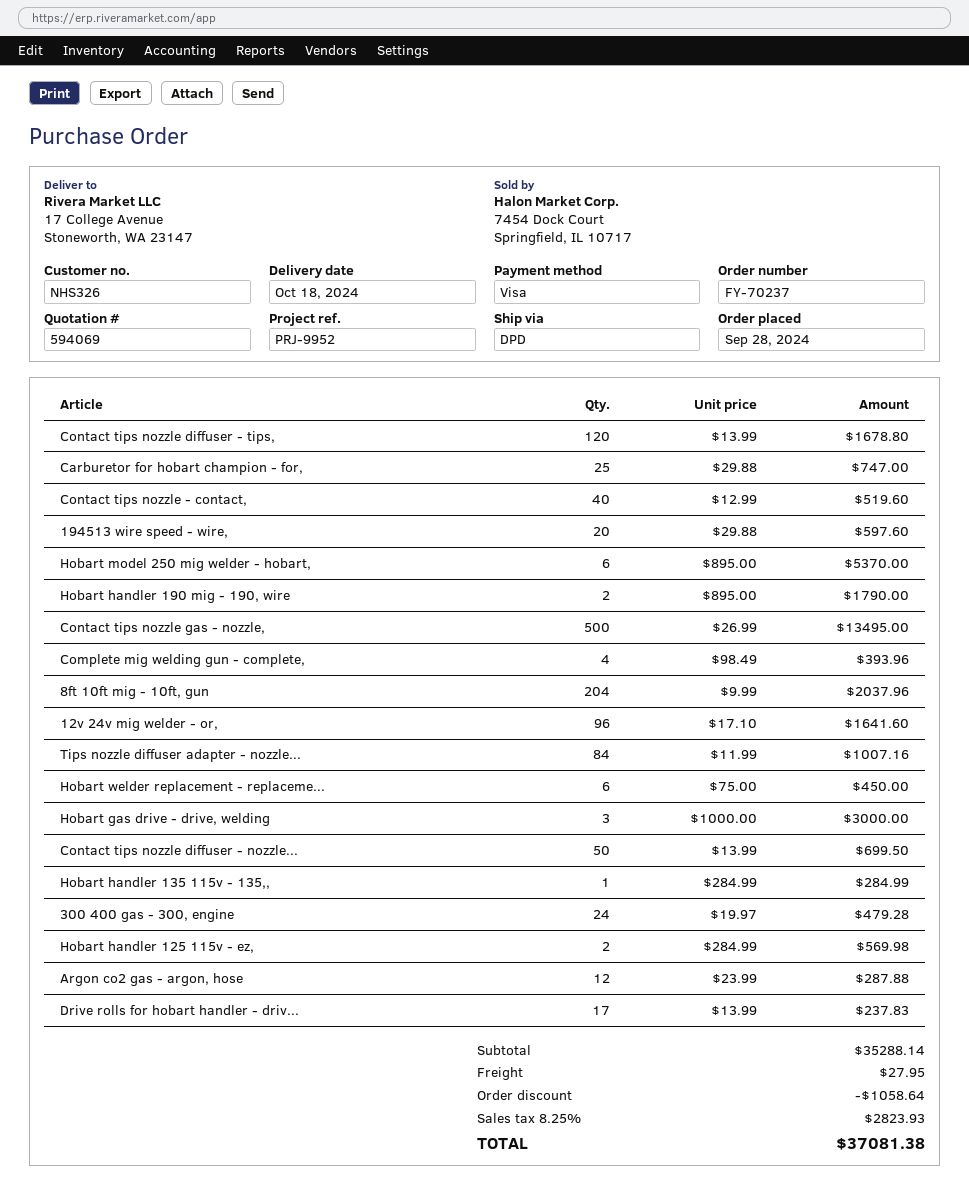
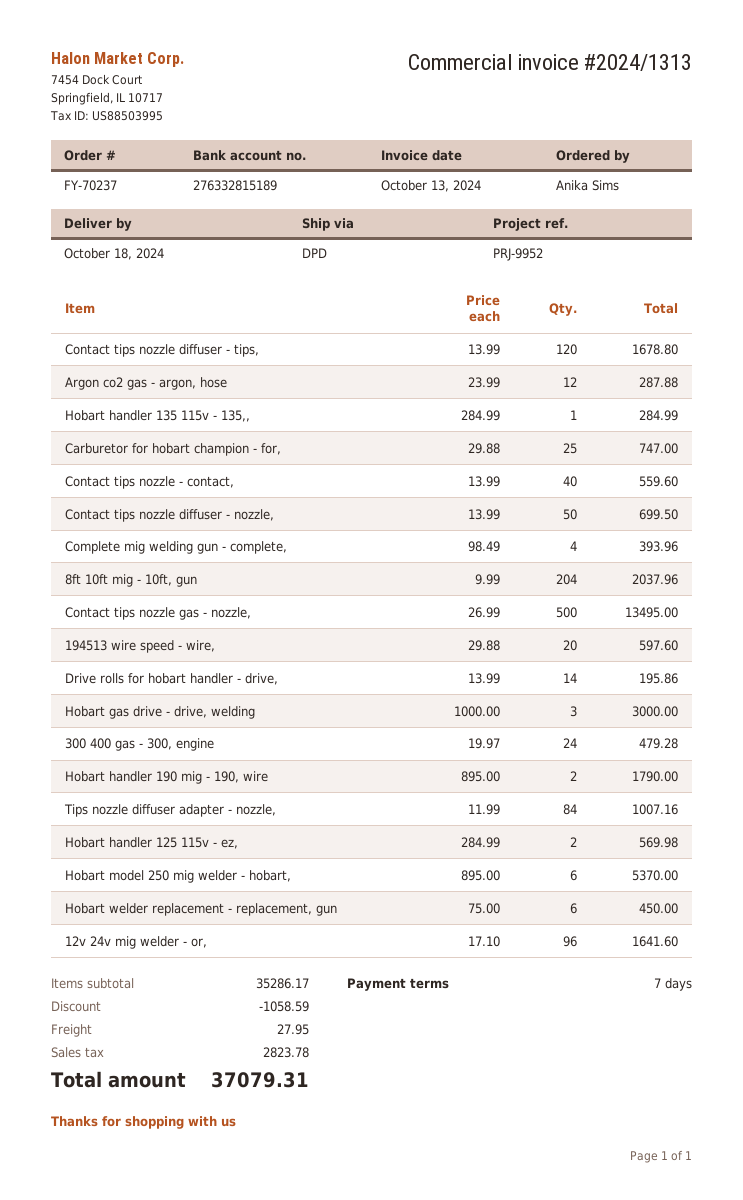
Contact tips nozzle - contact,: 40 x 12.99 = 519.60 -> 40 x 13.99 = 559.60
Drive rolls for hobart handler - driv...: 17 x 13.99 = 237.83 -> 14 x 13.99 = 195.86
subtotal: 35288.14 -> 35286.17
discount: 1058.64 -> 1058.59
tax: 2823.93 -> 2823.78
total: 37081.38 -> 37079.31

